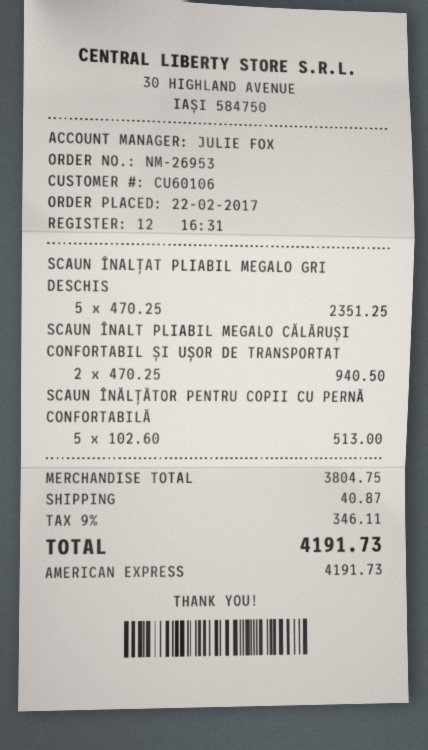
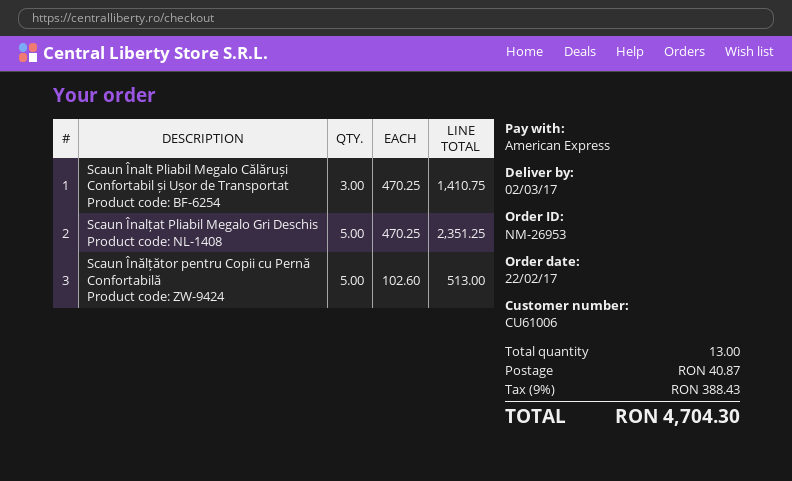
customer number: CU60106 -> CU61006
SCAUN ÎNALT PLIABIL MEGALO CĂLĂRUȘI CONFORTABIL ȘI UȘOR DE TRANSPORTAT: 2 x 470.25 = 940.50 -> 3 x 470.25 = 1410.75
tax: 9% = 346.11 -> 9% = 388.43
total: 4191.73 -> 4704.30

